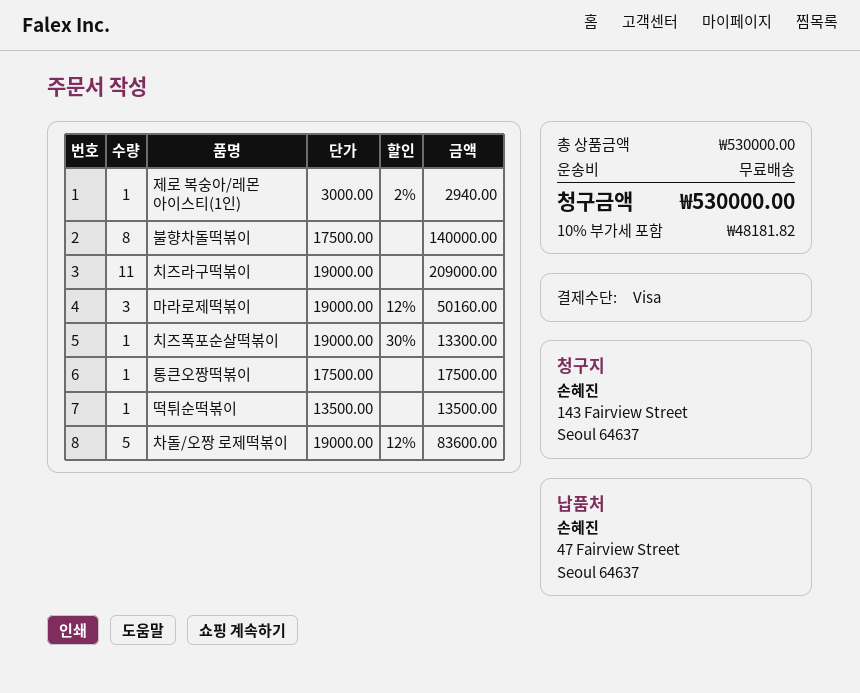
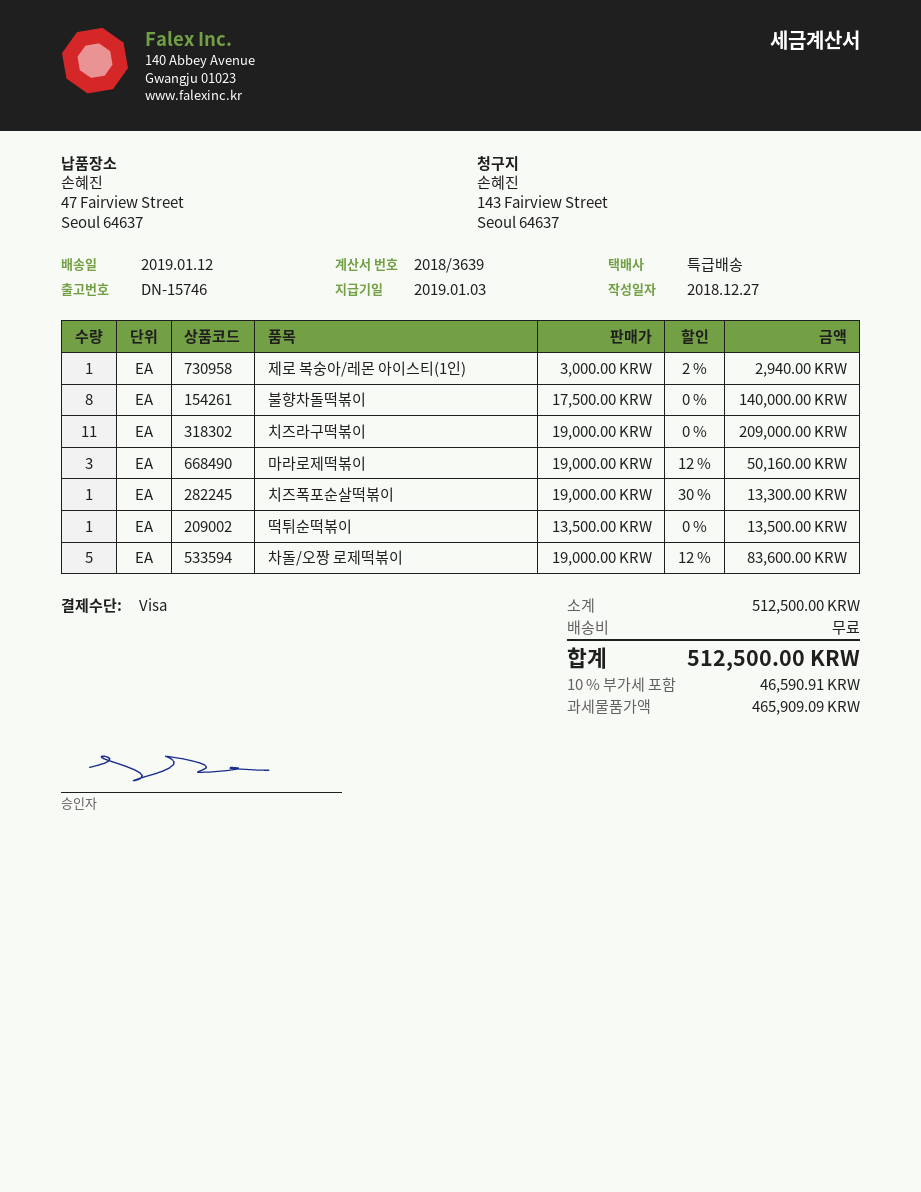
통큰오짱떡볶이: 1 x 17500.00 = 17500.00 -> none
subtotal: 530000.00 -> 512500.00
tax: 10% = 48181.82 -> 10% = 46590.91
total: 530000.00 -> 512500.00

